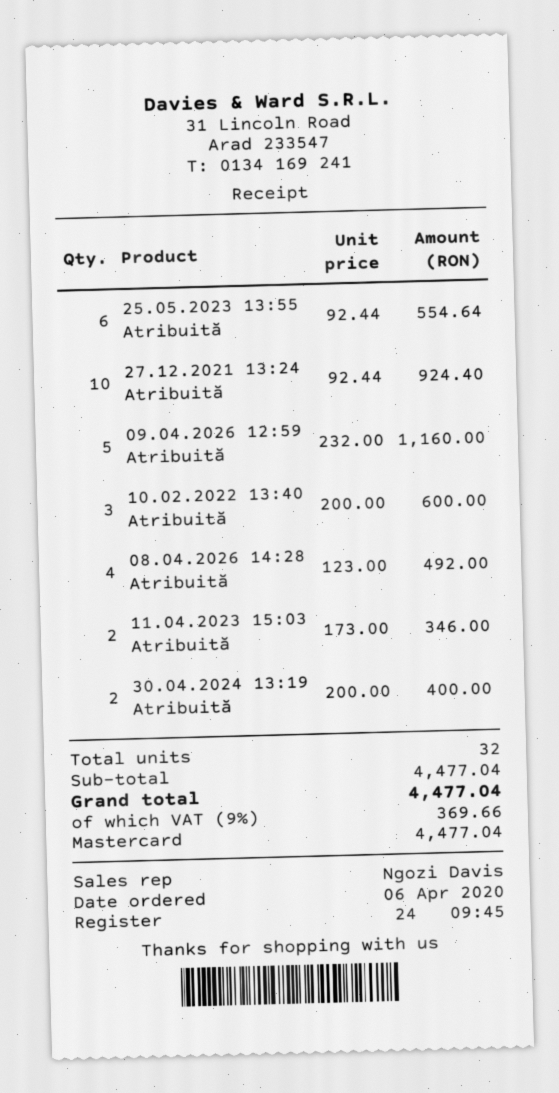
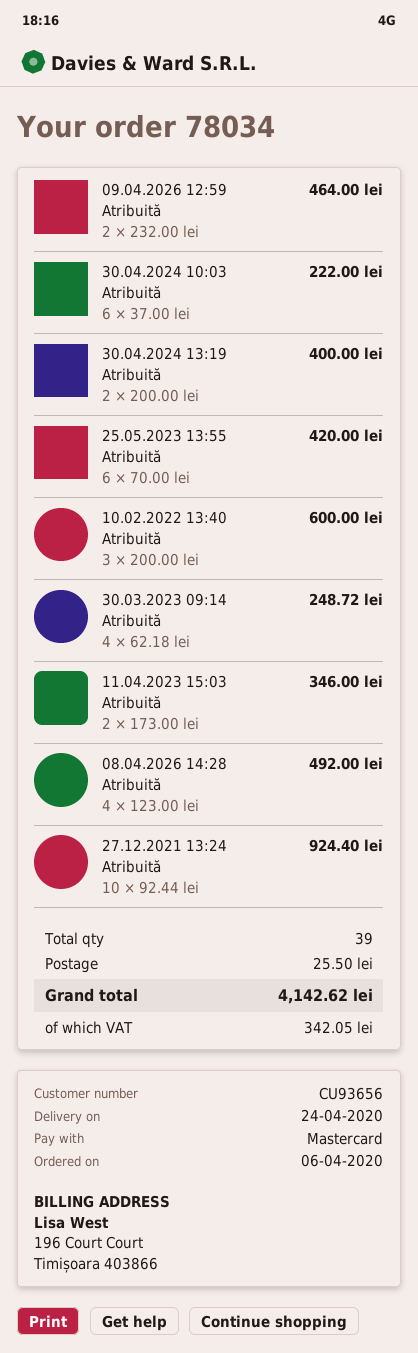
25.05.2023 13:55 Atribuită: 6 x 92.44 = 554.64 -> 6 x 70.00 = 420.00
09.04.2026 12:59 Atribuită: 5 x 232.00 = 1160.00 -> 2 x 232.00 = 464.00
30.04.2024 10:03 Atribuită: none -> 6 x 37.00 = 222.00
30.03.2023 09:14 Atribuită: none -> 4 x 62.18 = 248.72
total quantity: 32 -> 39
shipping: none -> 25.50
tax: 369.66 -> 342.05
total: 4477.04 -> 4142.62

